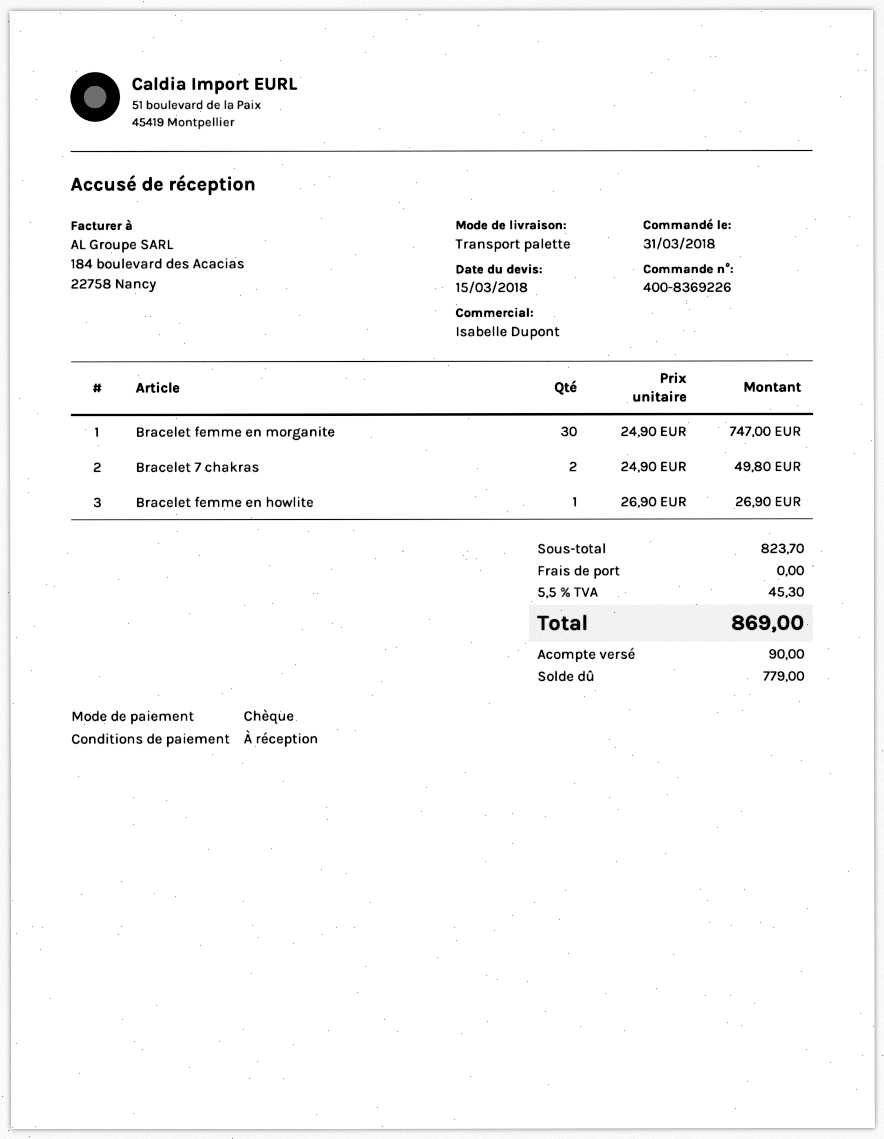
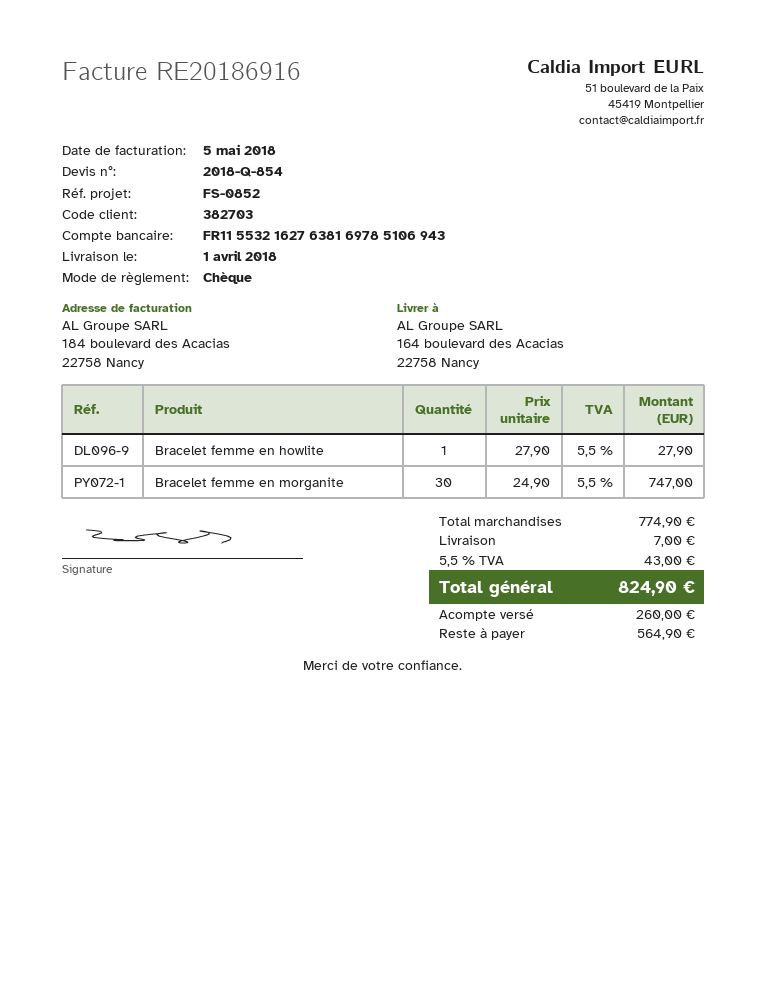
Bracelet 7 chakras: 2 x 24.90 = 49.80 -> none
Bracelet femme en howlite: 1 x 26.90 = 26.90 -> 1 x 27.90 = 27.90
subtotal: 823.70 -> 774.90
shipping: 0.00 -> 7.00
tax: 5.5% = 45.30 -> 5.5% = 43.00
total: 869.00 -> 824.90
deposit: 90.00 -> 260.00
balance: 779.00 -> 564.90

